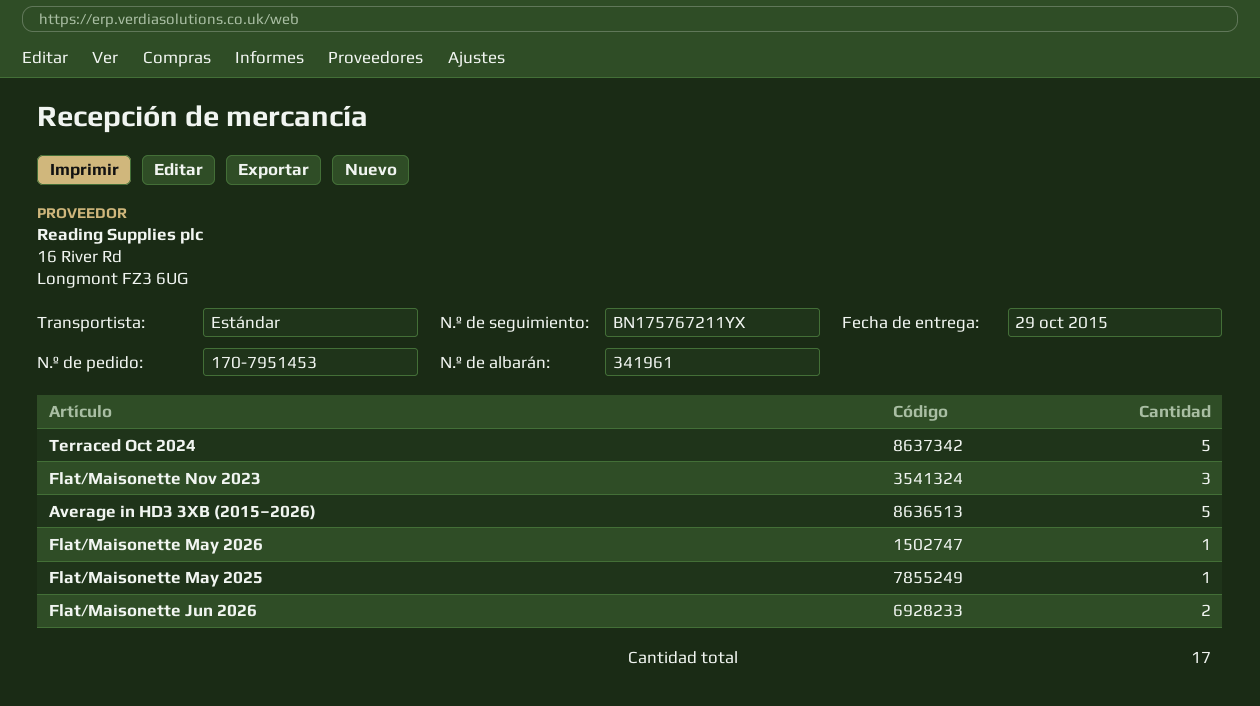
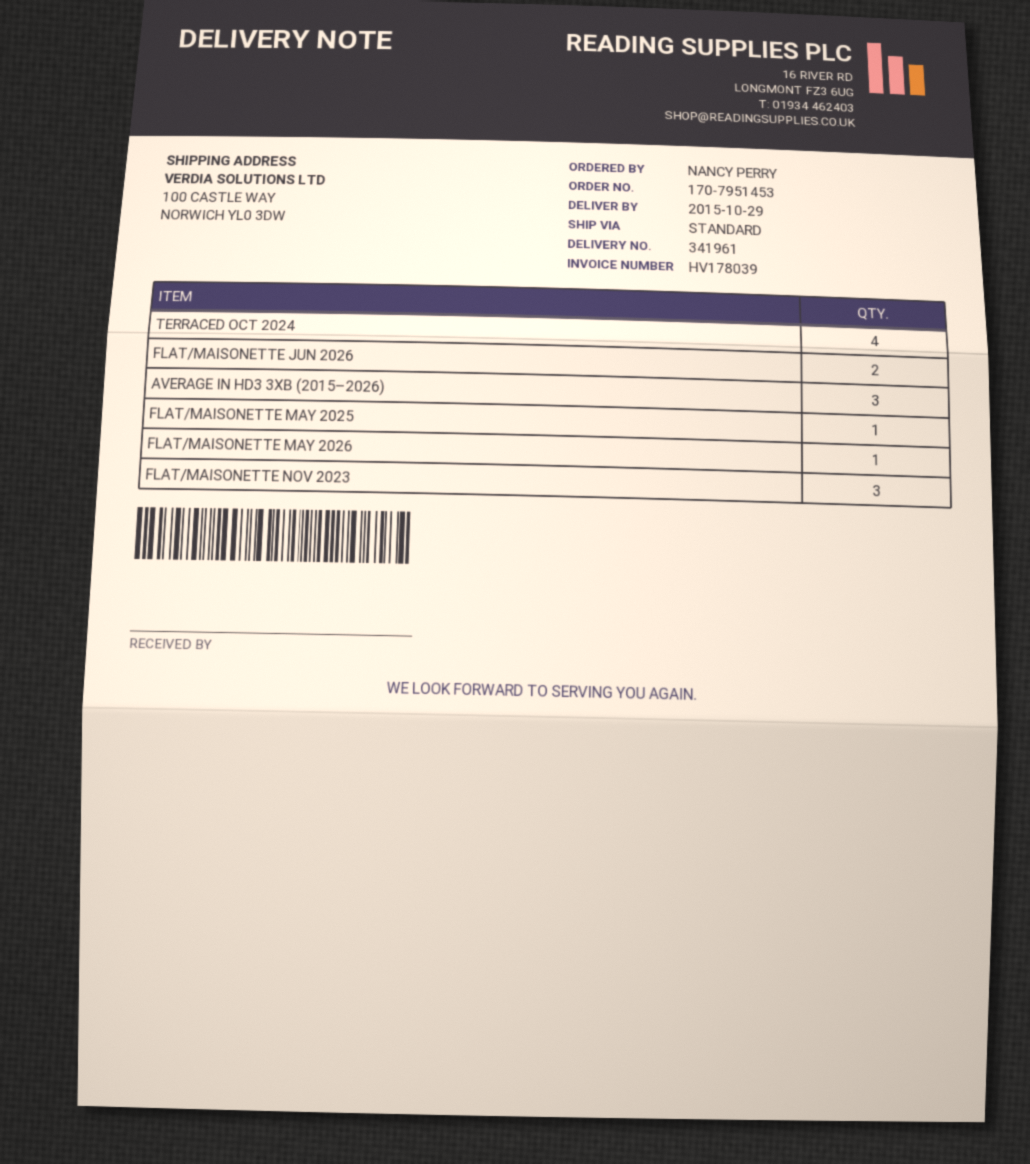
Terraced Oct 2024: 5 -> 4
Average in HD3 3XB (2015–2026): 5 -> 3

